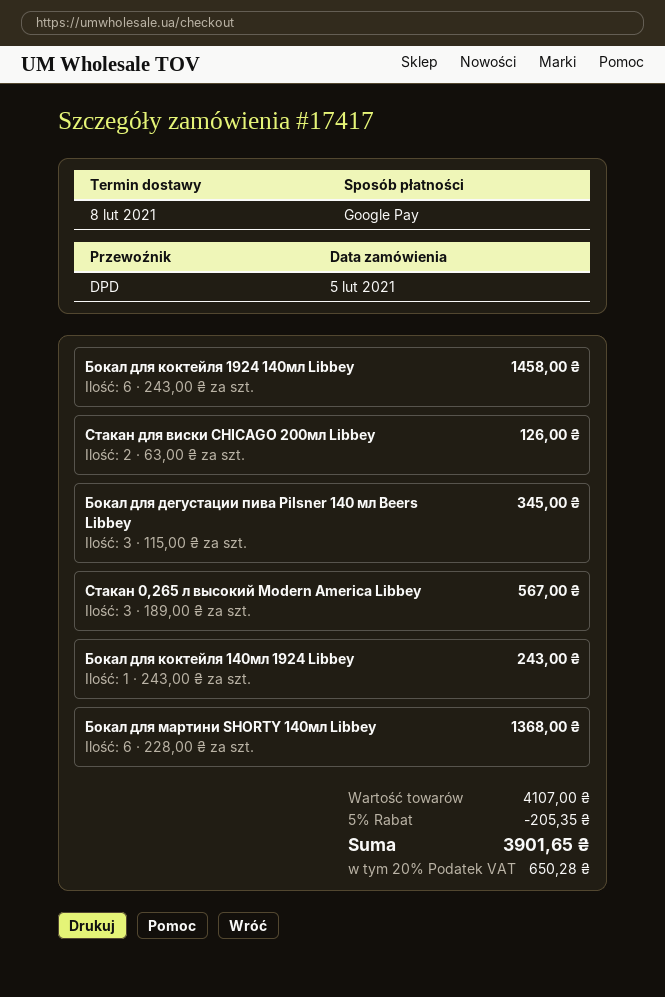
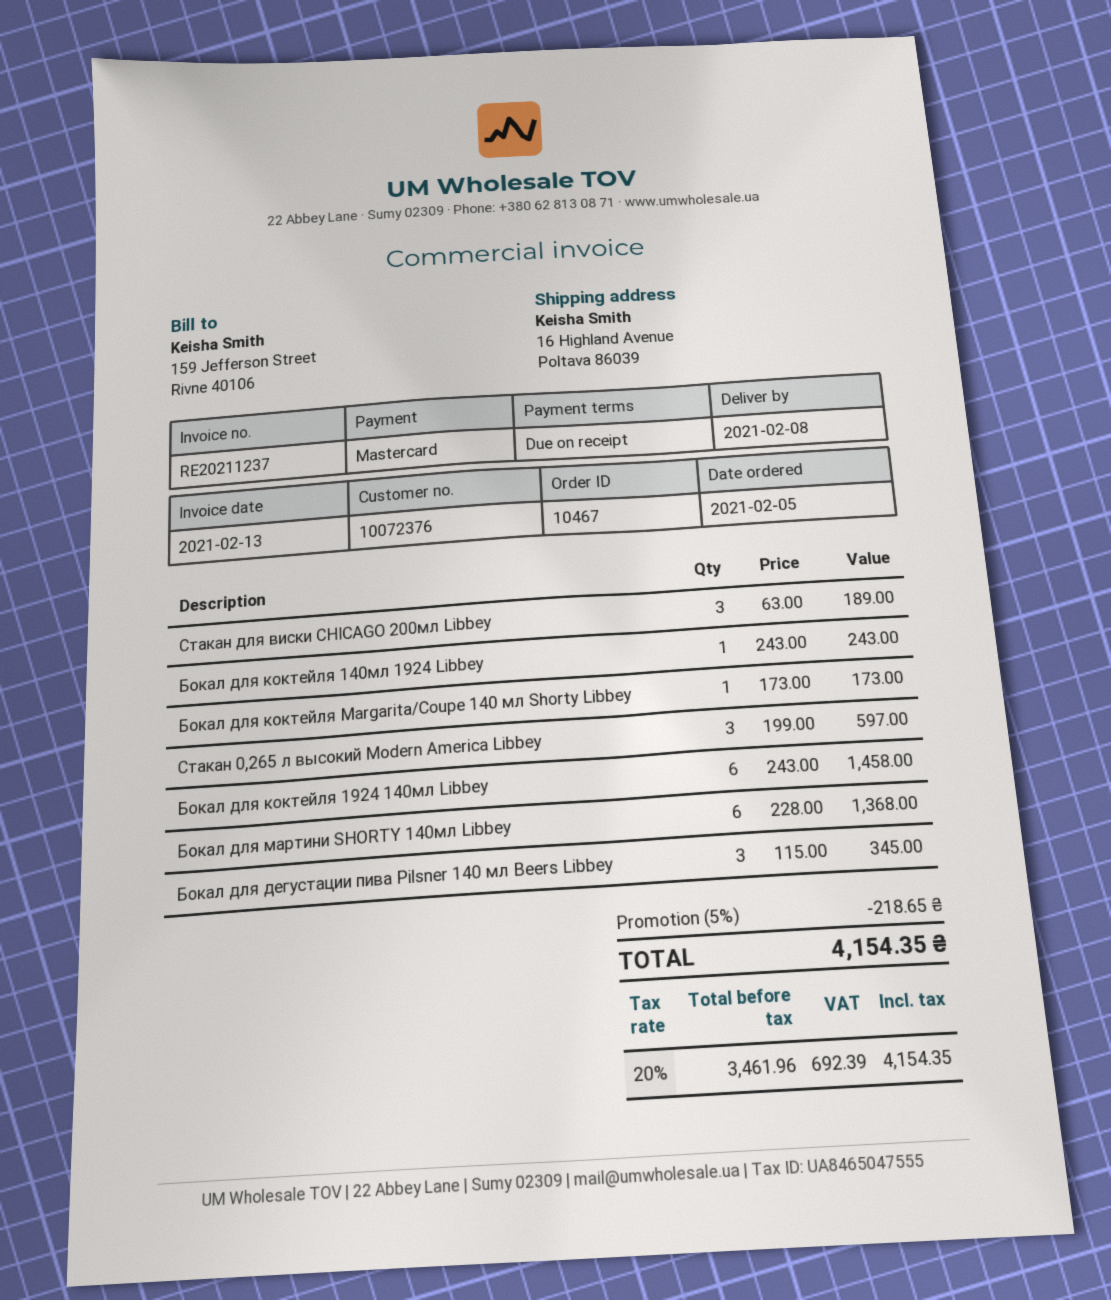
order number: 17417 -> 10467
payment method: Google Pay -> Mastercard
Стакан для виски CHICAGO 200мл Libbey: 2 x 63.00 = 126.00 -> 3 x 63.00 = 189.00
Стакан 0,265 л высокий Modern America Libbey: 3 x 189.00 = 567.00 -> 3 x 199.00 = 597.00
Бокал для коктейля Margarita/Coupe 140 мл Shorty Libbey: none -> 1 x 173.00 = 173.00
discount: 5% = 205.35 -> 5% = 218.65
tax: 20% = 650.28 -> 20% = 692.39
total: 3901.65 -> 4154.35

